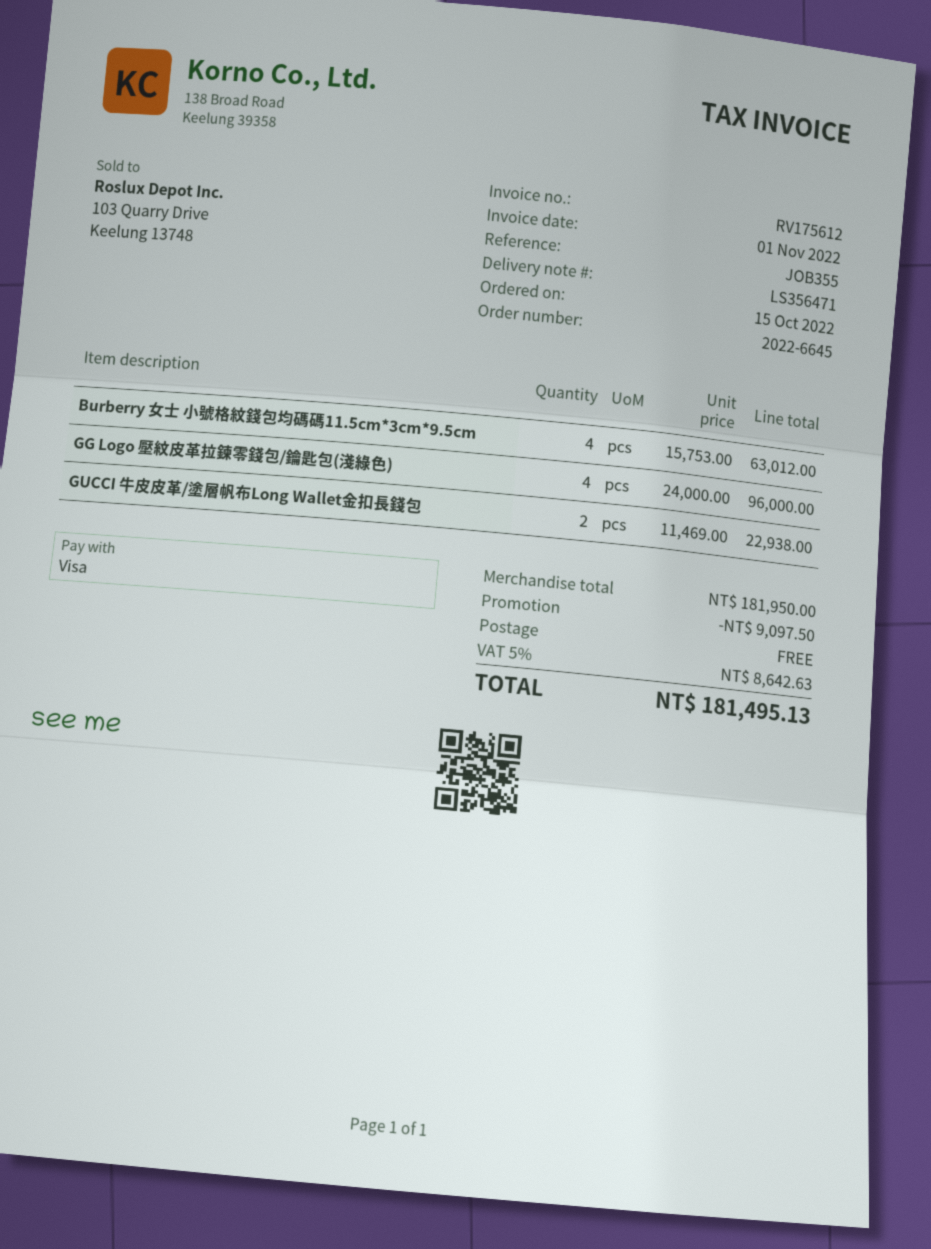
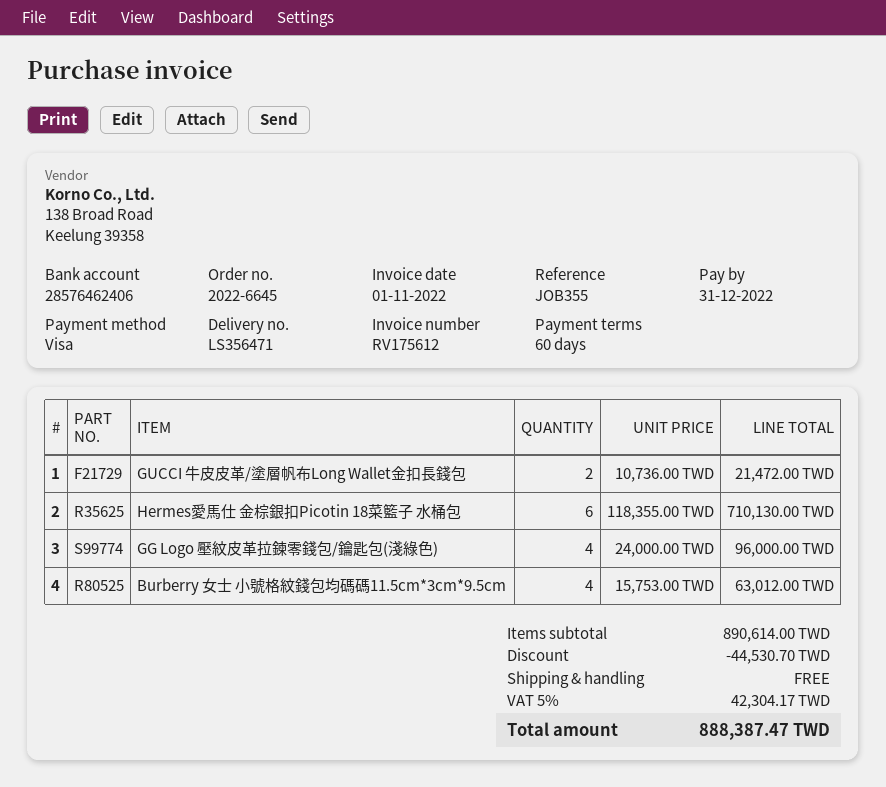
GUCCI 牛皮皮革/塗層帆布Long Wallet金扣長錢包: 2 x 11469.00 = 22938.00 -> 2 x 10736.00 = 21472.00
Hermes愛馬仕 金棕銀扣Picotin 18菜籃子 水桶包: none -> 6 x 118355.00 = 710130.00
subtotal: 181950.00 -> 890614.00
discount: 9097.50 -> 44530.70
tax: 5% = 8642.63 -> 5% = 42304.17
total: 181495.13 -> 888387.47

